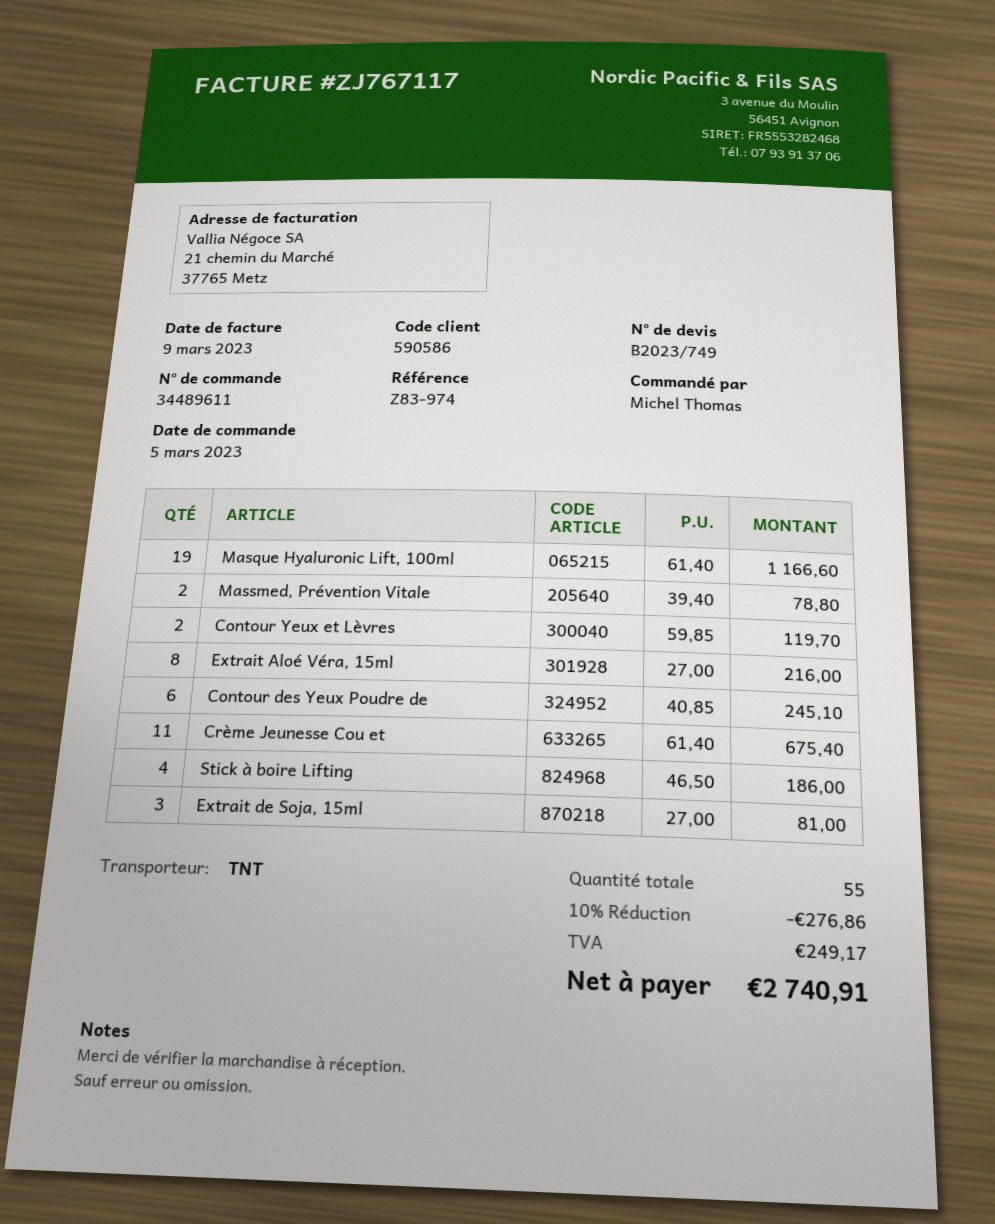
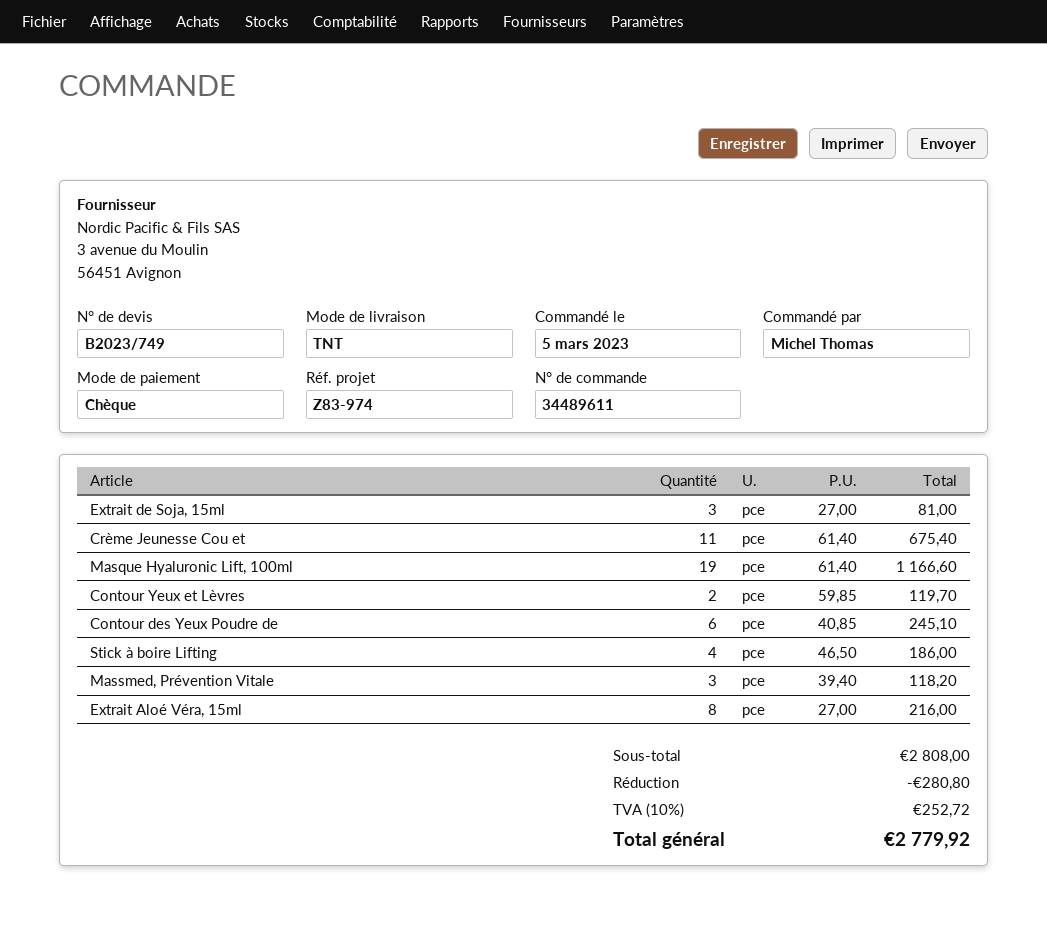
Massmed, Prévention Vitale: 2 x 39.40 = 78.80 -> 3 x 39.40 = 118.20
discount: 276.86 -> 280.80
tax: 249.17 -> 252.72
total: 2740.91 -> 2779.92

